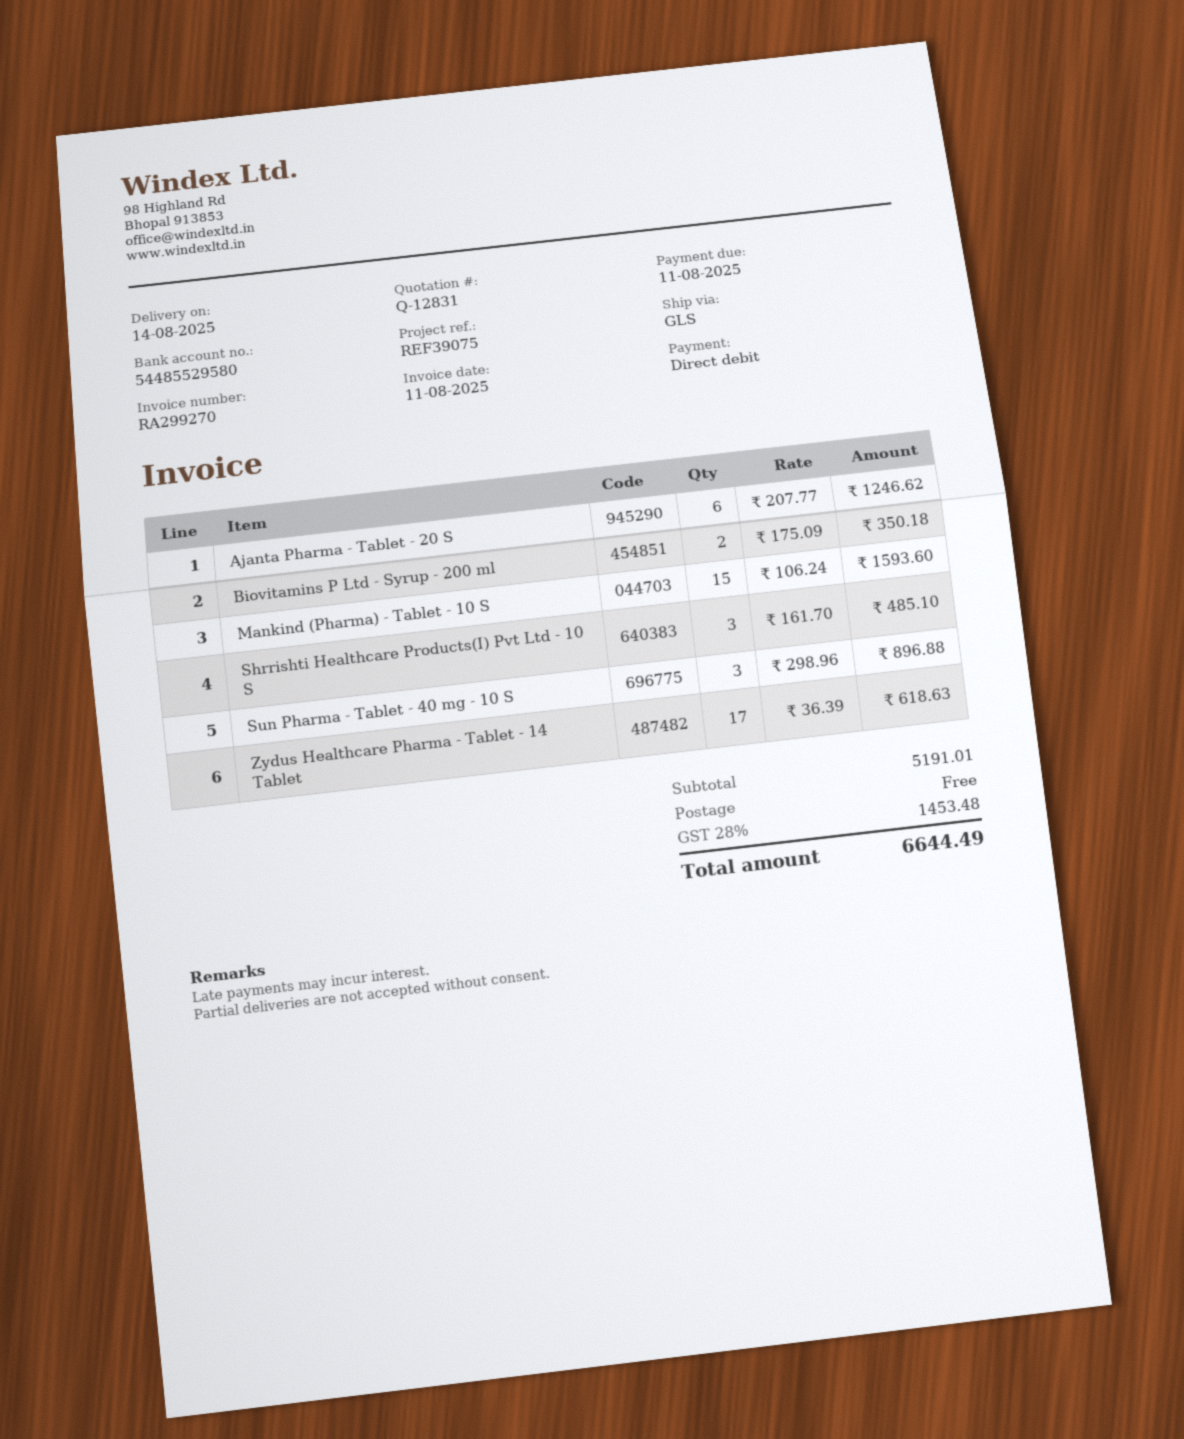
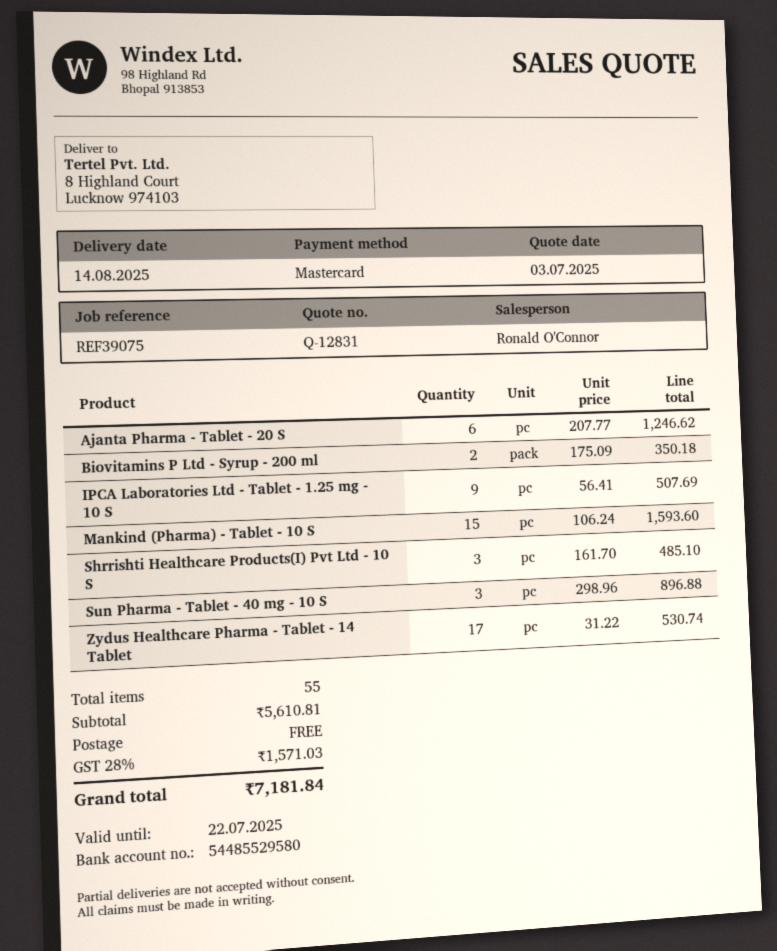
payment method: direct debit -> Mastercard
Zydus Healthcare Pharma - Tablet - 14 Tablet: 17 x 36.39 = 618.63 -> 17 x 31.22 = 530.74
IPCA Laboratories Ltd - Tablet - 1.25 mg - 10 S: none -> 9 x 56.41 = 507.69
subtotal: 5191.01 -> 5610.81
tax: 28% = 1453.48 -> 28% = 1571.03
total: 6644.49 -> 7181.84

